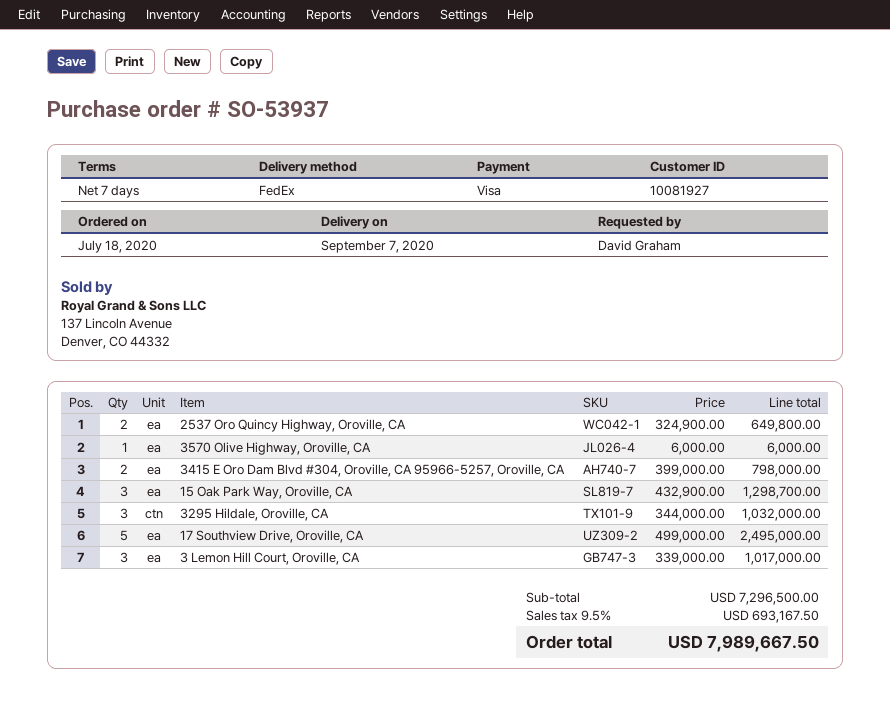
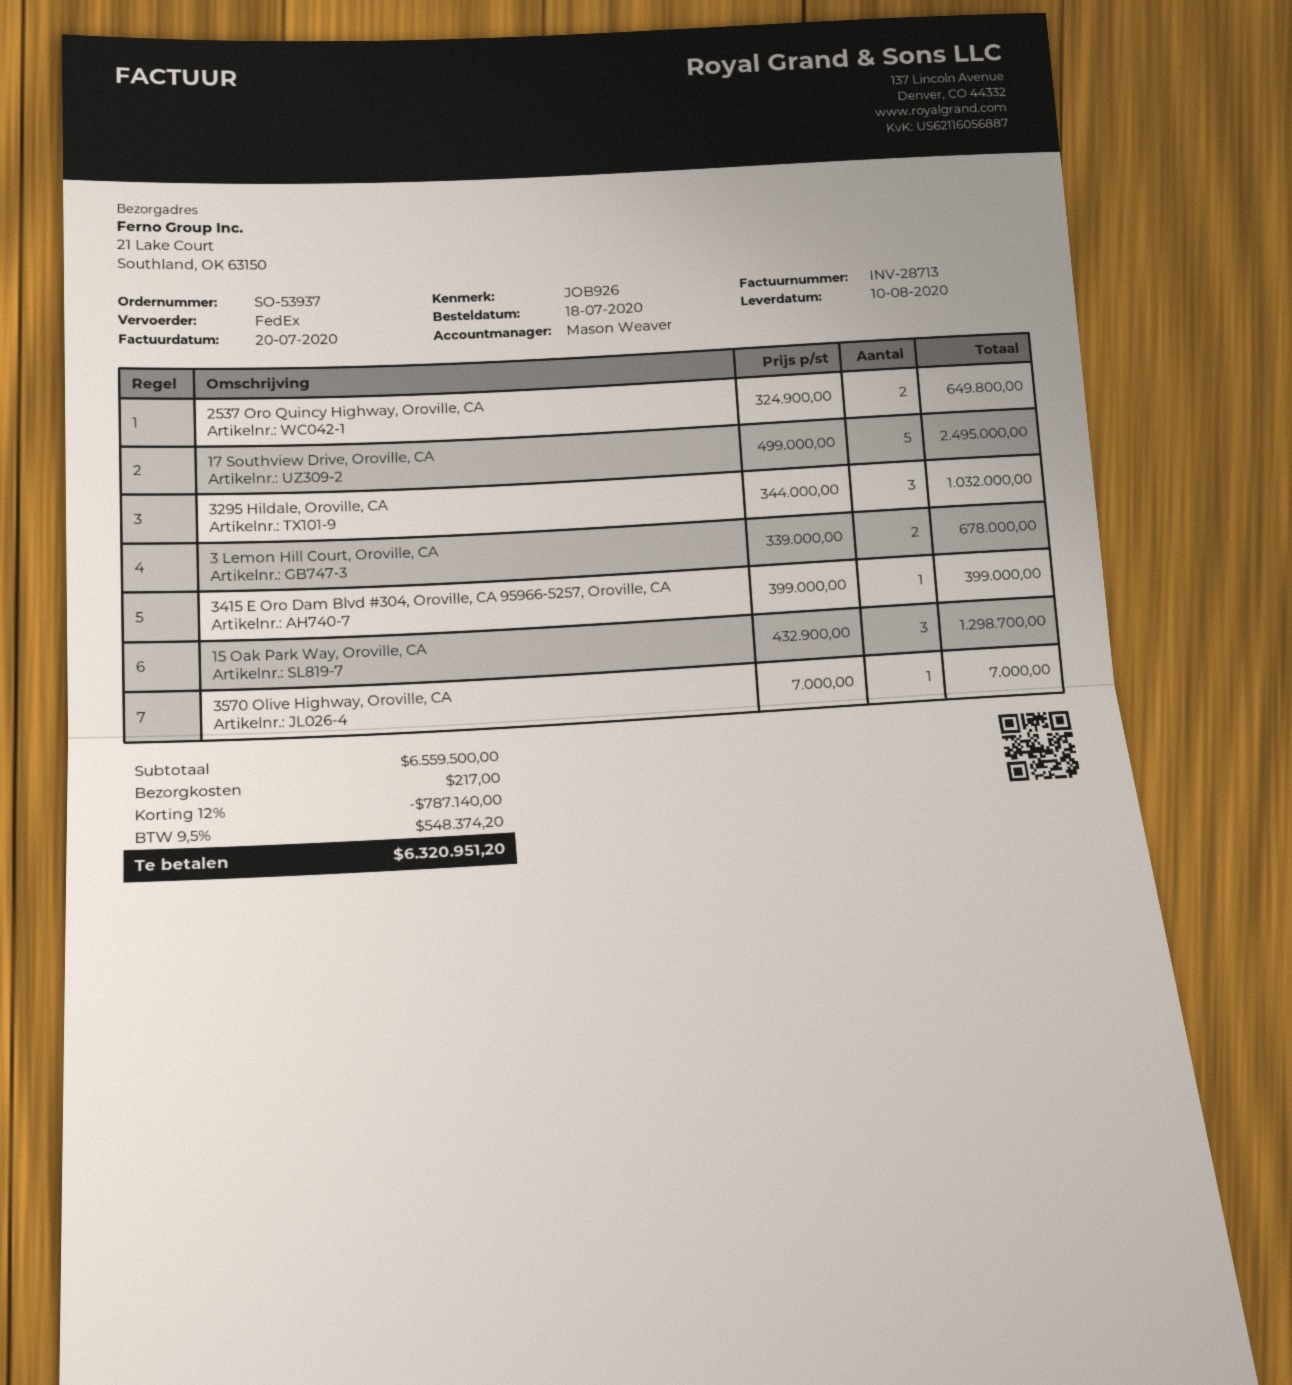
delivery date: 2020-09-07 -> 2020-08-10
3570 Olive Highway, Oroville, CA: 1 x 6000.00 = 6000.00 -> 1 x 7000.00 = 7000.00
3415 E Oro Dam Blvd #304, Oroville, CA 95966-5257, Oroville, CA: 2 x 399000.00 = 798000.00 -> 1 x 399000.00 = 399000.00
3 Lemon Hill Court, Oroville, CA: 3 x 339000.00 = 1017000.00 -> 2 x 339000.00 = 678000.00
subtotal: 7296500.00 -> 6559500.00
discount: none -> 12% = 787140.00
shipping: none -> 217.00
tax: 9.5% = 693167.50 -> 9.5% = 548374.20
total: 7989667.50 -> 6320951.20

